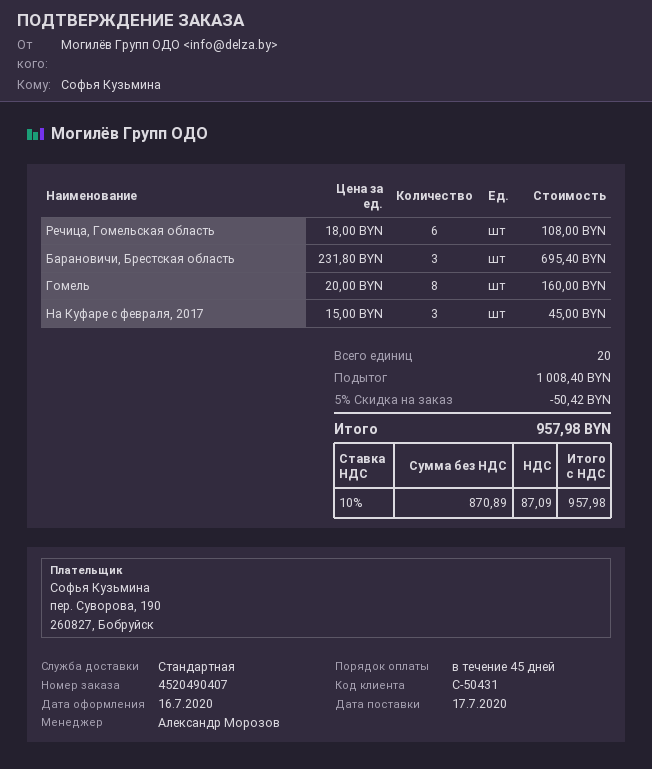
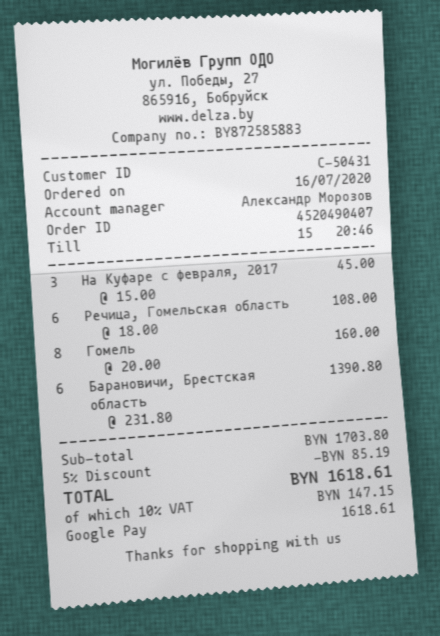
Барановичи, Брестская область: 3 x 231.80 = 695.40 -> 6 x 231.80 = 1390.80
subtotal: 1008.40 -> 1703.80
discount: 5% = 50.42 -> 5% = 85.19
tax: 10% = 87.09 -> 10% = 147.15
total: 957.98 -> 1618.61

